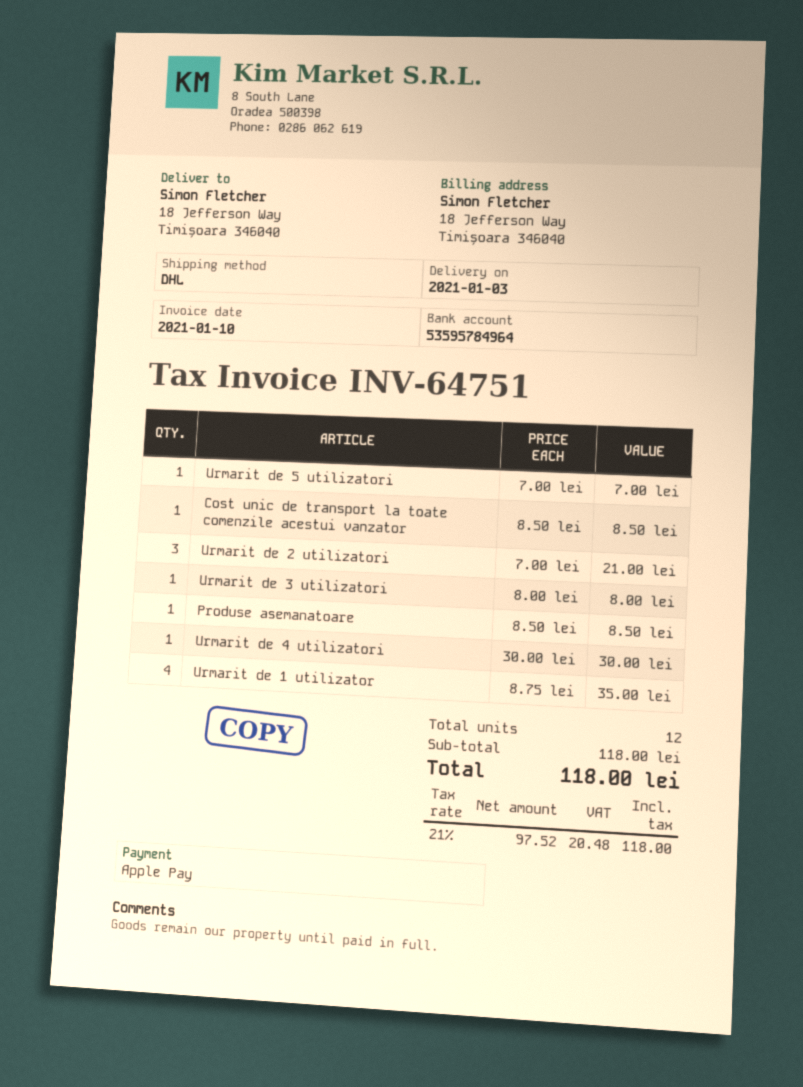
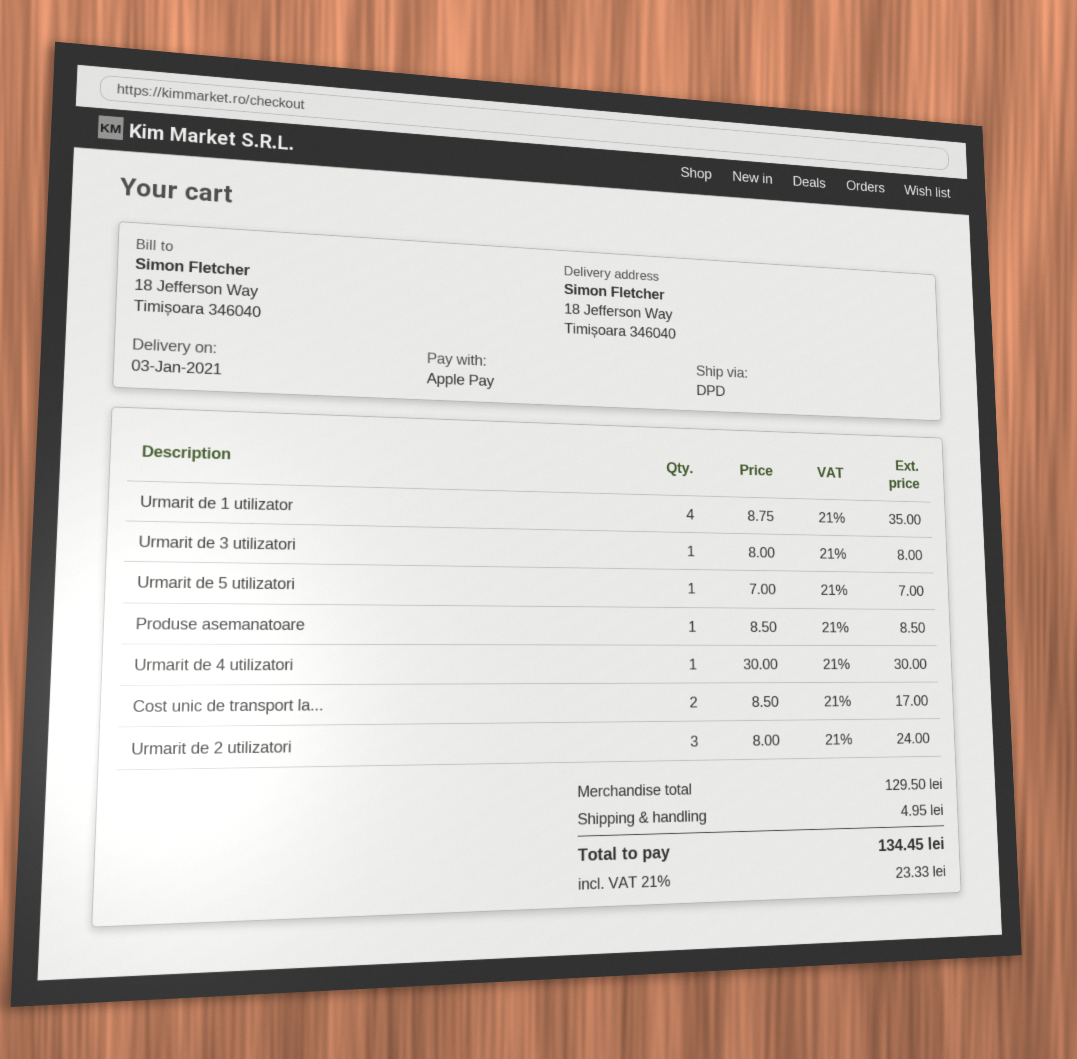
shipping method: DHL -> DPD
Cost unic de transport la toate comenzile acestui vanzator: 1 x 8.50 = 8.50 -> 2 x 8.50 = 17.00
Urmarit de 2 utilizatori: 3 x 7.00 = 21.00 -> 3 x 8.00 = 24.00
subtotal: 118.00 -> 129.50
shipping: none -> 4.95
tax: 21% = 20.48 -> 21% = 23.33
total: 118.00 -> 134.45

